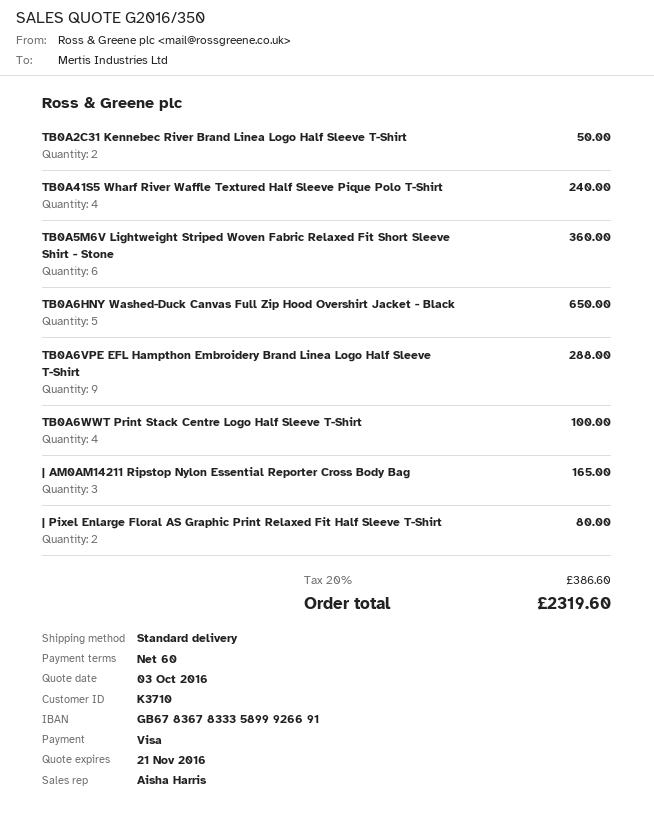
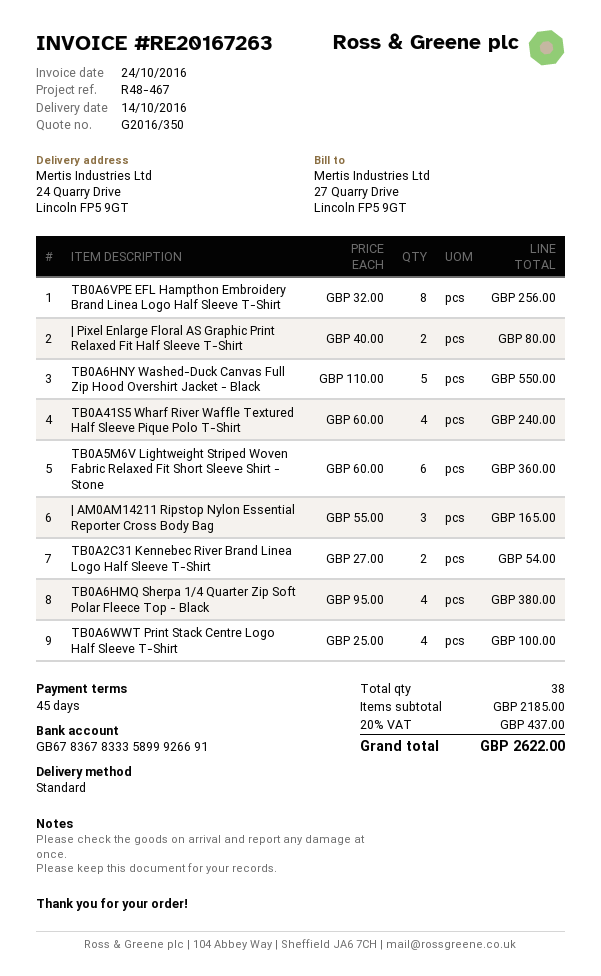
payment terms: 60 days -> 45 days
TB0A2C31 Kennebec River Brand Linea Logo Half Sleeve T-Shirt: 2 for 50.00 -> 2 for 54.00
TB0A6HNY Washed-Duck Canvas Full Zip Hood Overshirt Jacket - Black: 5 for 650.00 -> 5 for 550.00
TB0A6VPE EFL Hampthon Embroidery Brand Linea Logo Half Sleeve T-Shirt: 9 for 288.00 -> 8 for 256.00
TB0A6HMQ Sherpa 1/4 Quarter Zip Soft Polar Fleece Top - Black: none -> 4 for 380.00
tax: 20% = 386.60 -> 20% = 437.00
total: 2319.60 -> 2622.00

